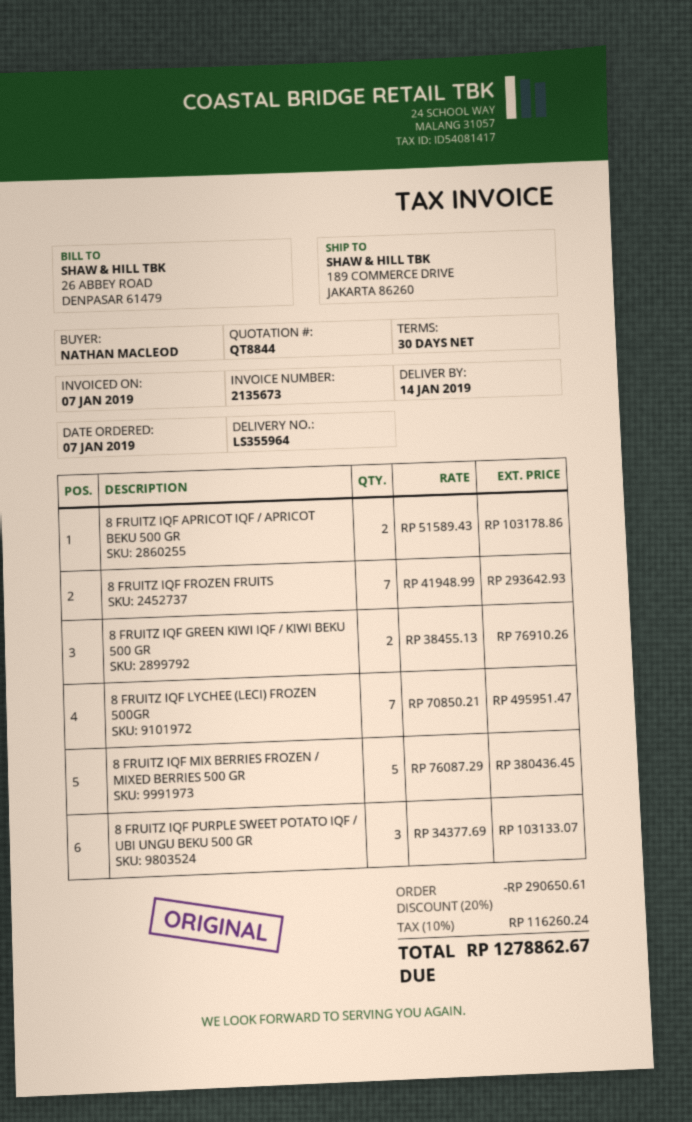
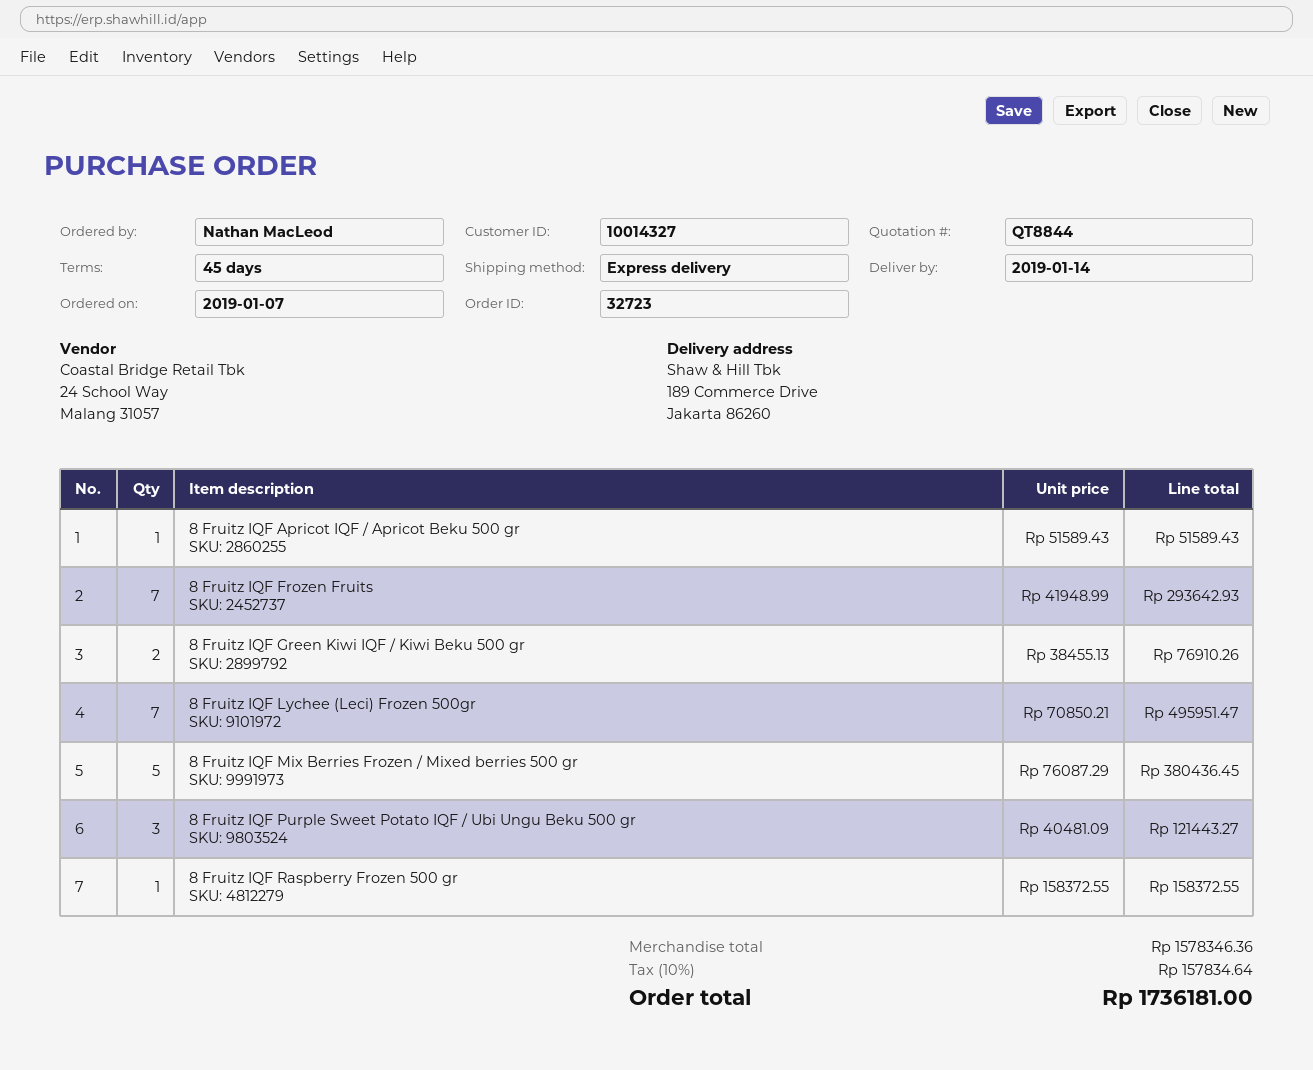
payment terms: 30 days -> 45 days
8 FRUITZ IQF APRICOT IQF / APRICOT BEKU 500 GR: 2 x 51589.43 = 103178.86 -> 1 x 51589.43 = 51589.43
8 FRUITZ IQF PURPLE SWEET POTATO IQF / UBI UNGU BEKU 500 GR: 3 x 34377.69 = 103133.07 -> 3 x 40481.09 = 121443.27
8 Fruitz IQF Raspberry Frozen 500 gr: none -> 1 x 158372.55 = 158372.55
discount: 20% = 290650.61 -> none
tax: 10% = 116260.24 -> 10% = 157834.64
total: 1278862.67 -> 1736181.00

